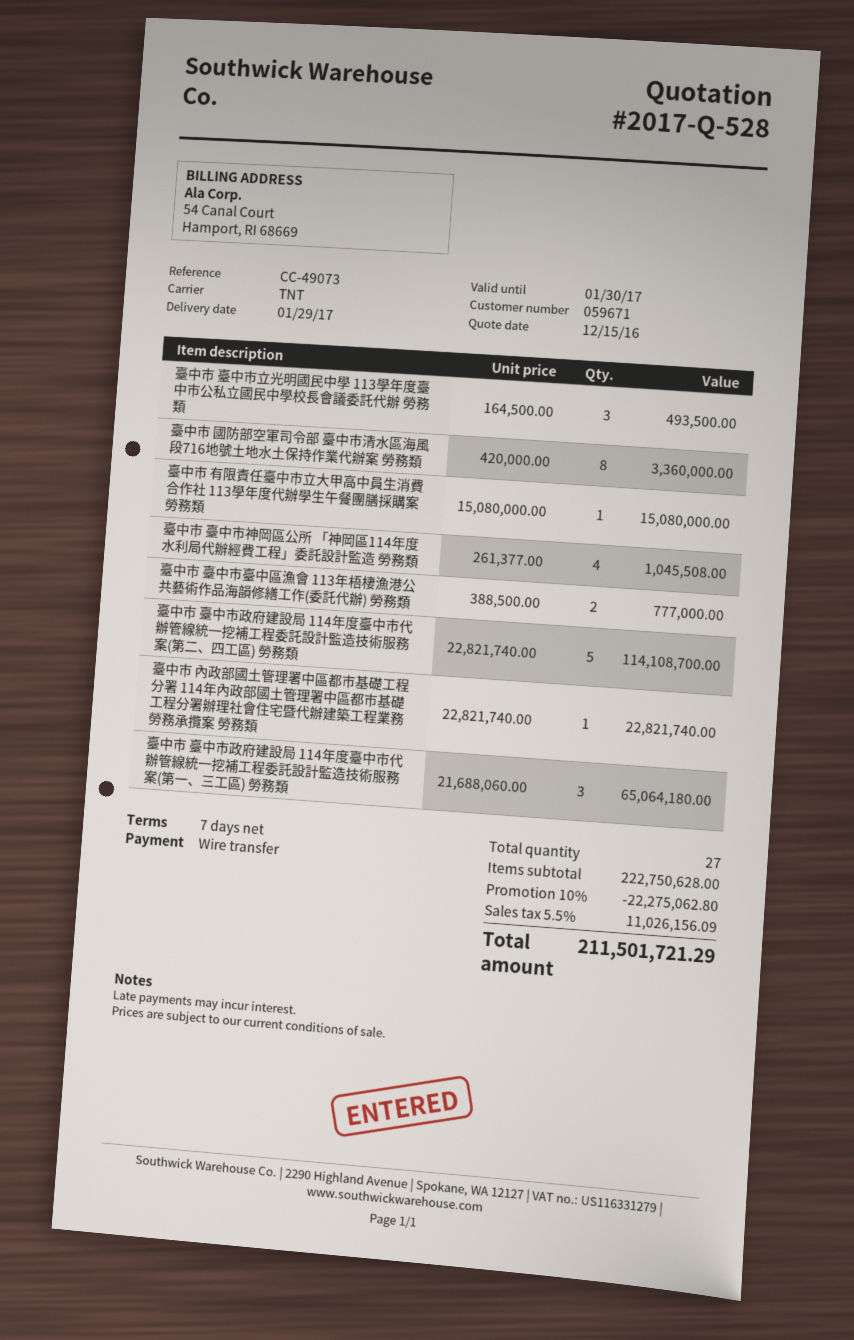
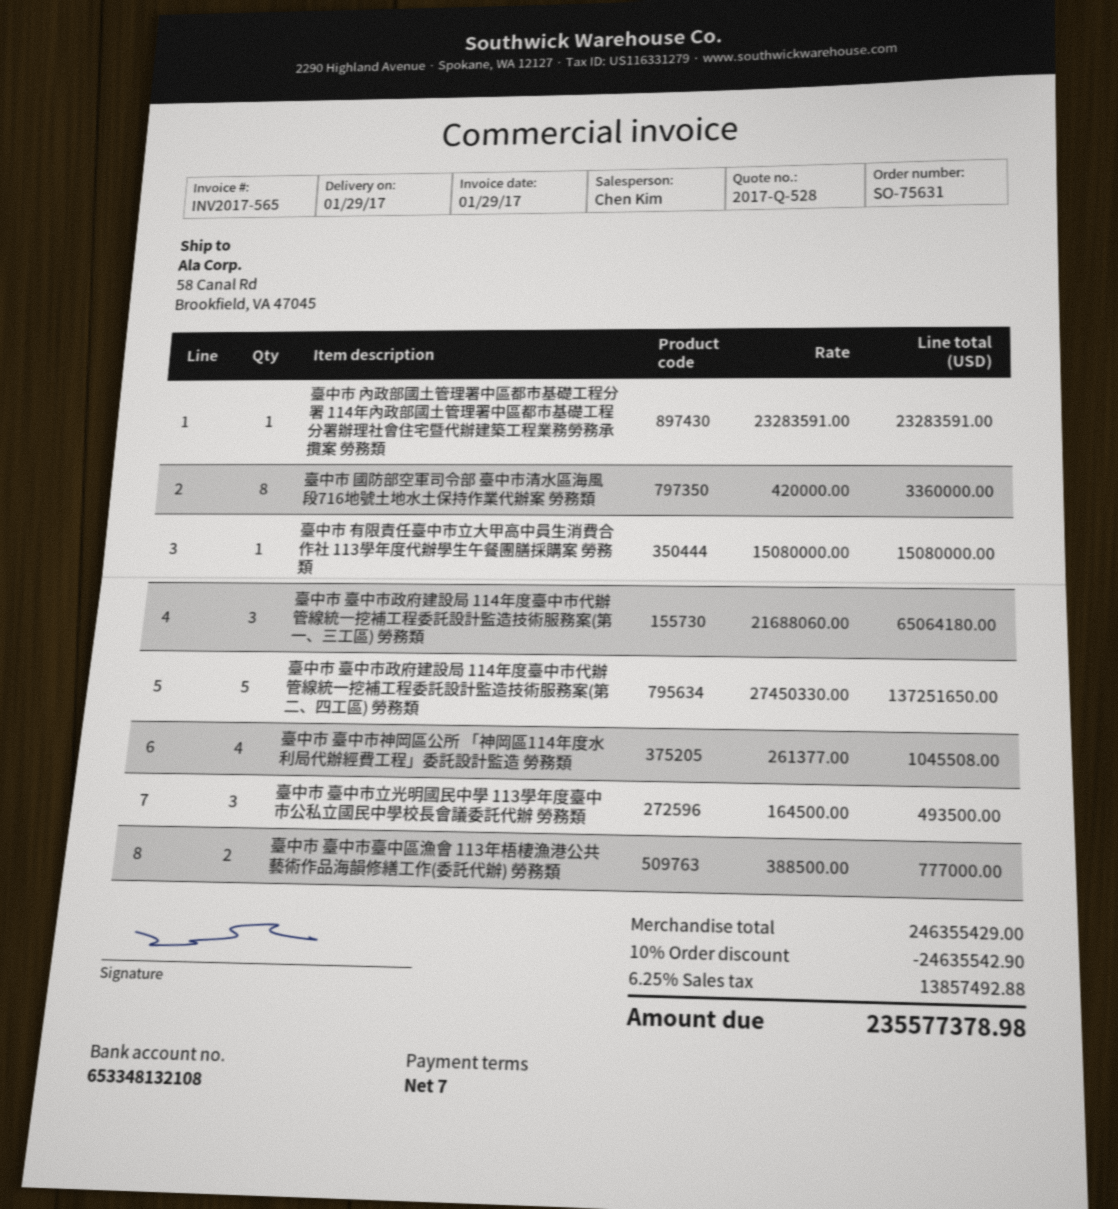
臺中市 臺中市政府建設局 114年度臺中市代辦管線統一挖補工程委託設計監造技術服務案(第二、四工區) 勞務類: 5 x 22821740.00 = 114108700.00 -> 5 x 27450330.00 = 137251650.00
臺中市 內政部國土管理署中區都市基礎工程分署 114年內政部國土管理署中區都市基礎工程分署辦理社會住宅暨代辦建築工程業務勞務承攬案 勞務類: 1 x 22821740.00 = 22821740.00 -> 1 x 23283591.00 = 23283591.00
subtotal: 222750628.00 -> 246355429.00
discount: 10% = 22275062.80 -> 10% = 24635542.90
tax: 5.5% = 11026156.09 -> 6.25% = 13857492.88
total: 211501721.29 -> 235577378.98

